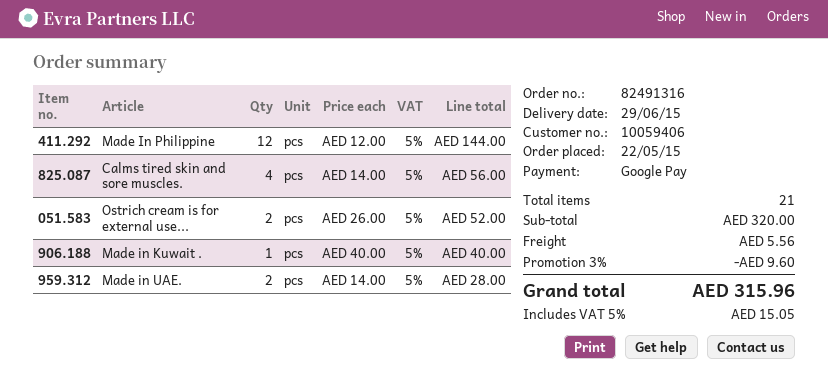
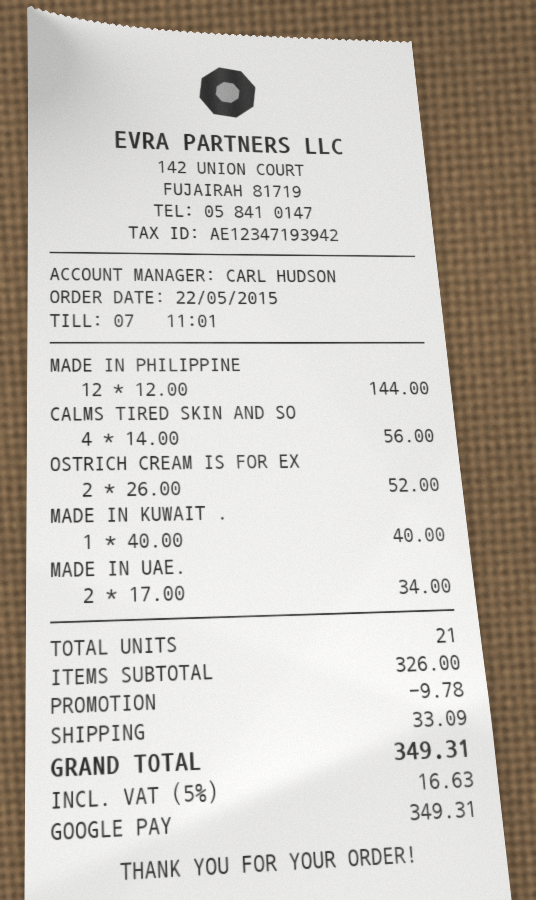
Made in UAE.: 2 x 14.00 = 28.00 -> 2 x 17.00 = 34.00
subtotal: 320.00 -> 326.00
discount: 9.60 -> 9.78
shipping: 5.56 -> 33.09
tax: 5% = 15.05 -> 5% = 16.63
total: 315.96 -> 349.31

